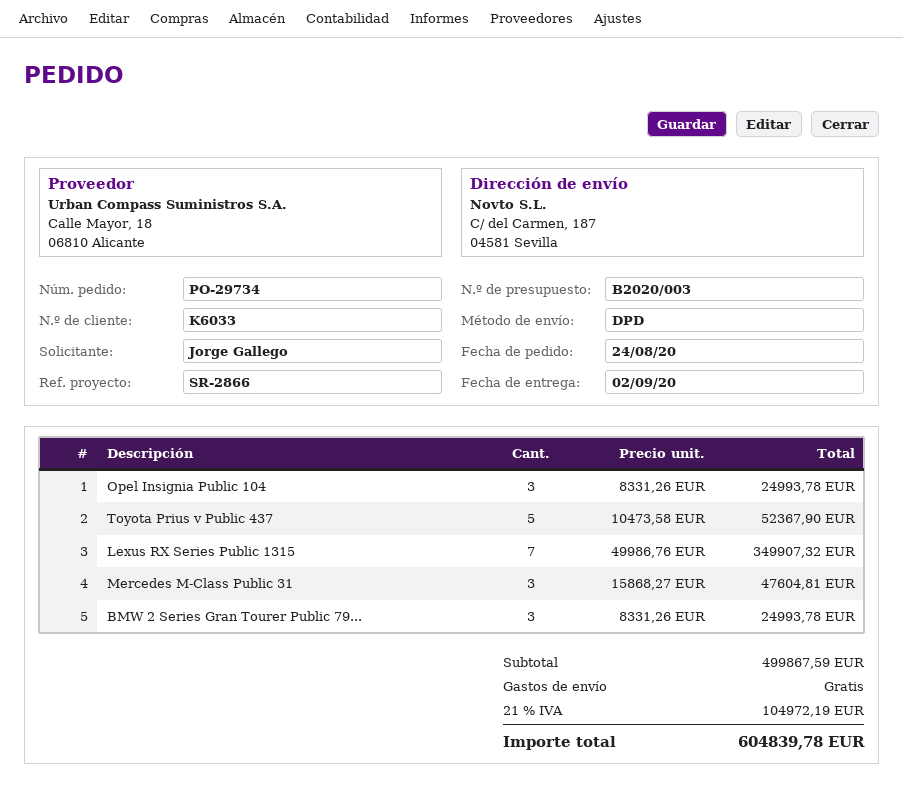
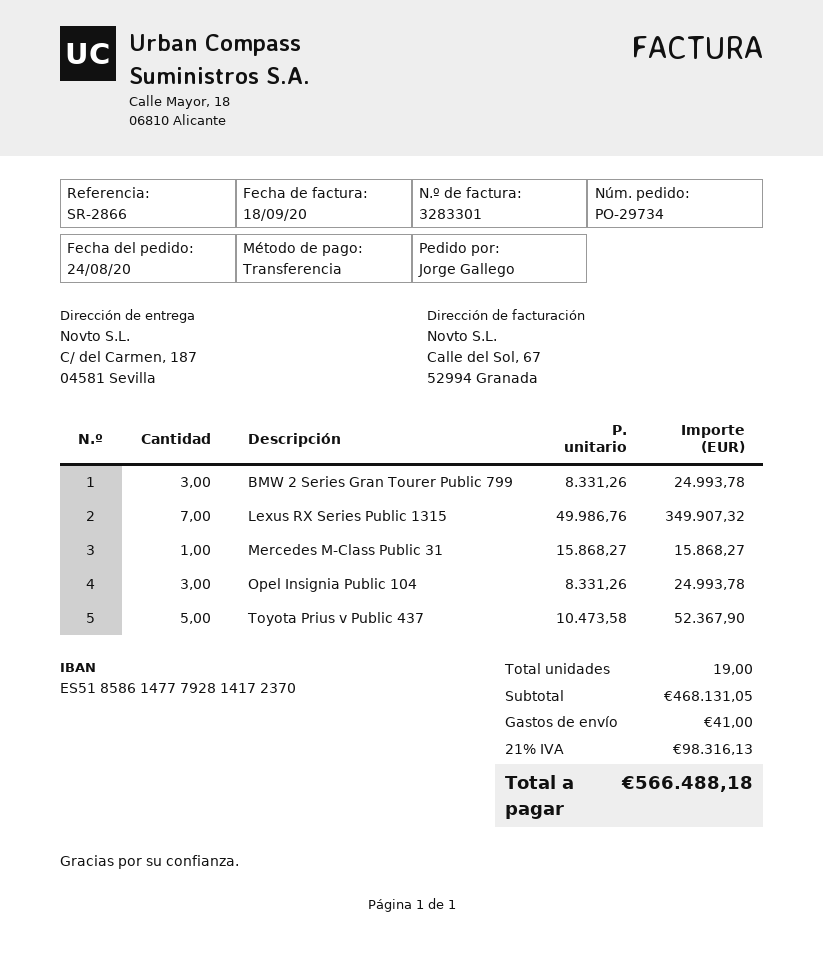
Mercedes M-Class Public 31: 3 x 15868.27 = 47604.81 -> 1 x 15868.27 = 15868.27
subtotal: 499867.59 -> 468131.05
shipping: 0.00 -> 41.00
tax: 21% = 104972.19 -> 21% = 98316.13
total: 604839.78 -> 566488.18

